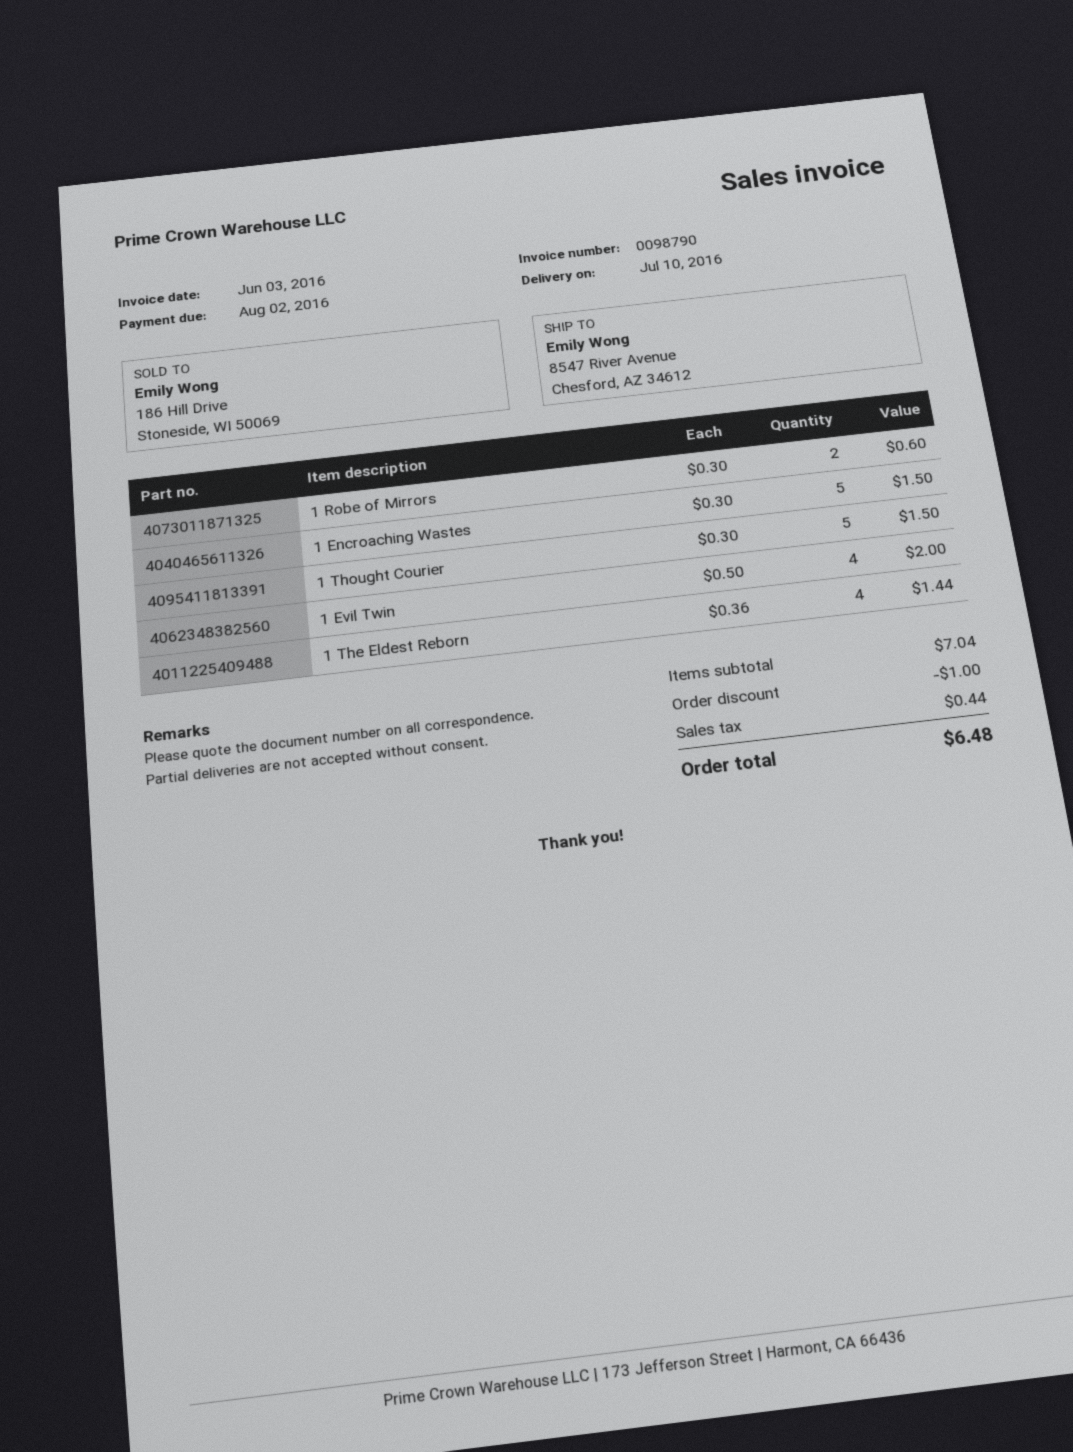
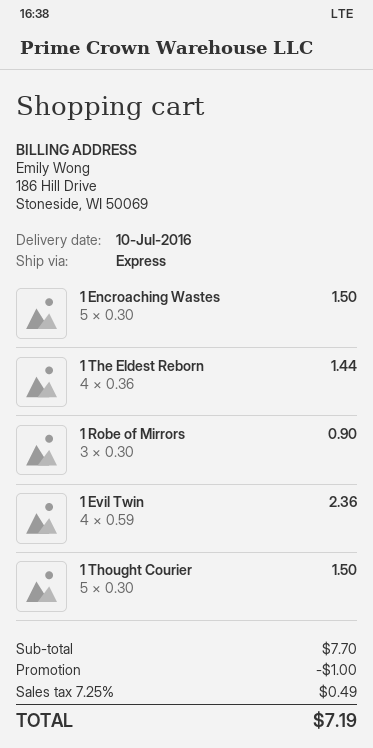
1 Robe of Mirrors: 2 x 0.30 = 0.60 -> 3 x 0.30 = 0.90
1 Evil Twin: 4 x 0.50 = 2.00 -> 4 x 0.59 = 2.36
subtotal: 7.04 -> 7.70
tax: 0.44 -> 0.49
total: 6.48 -> 7.19

